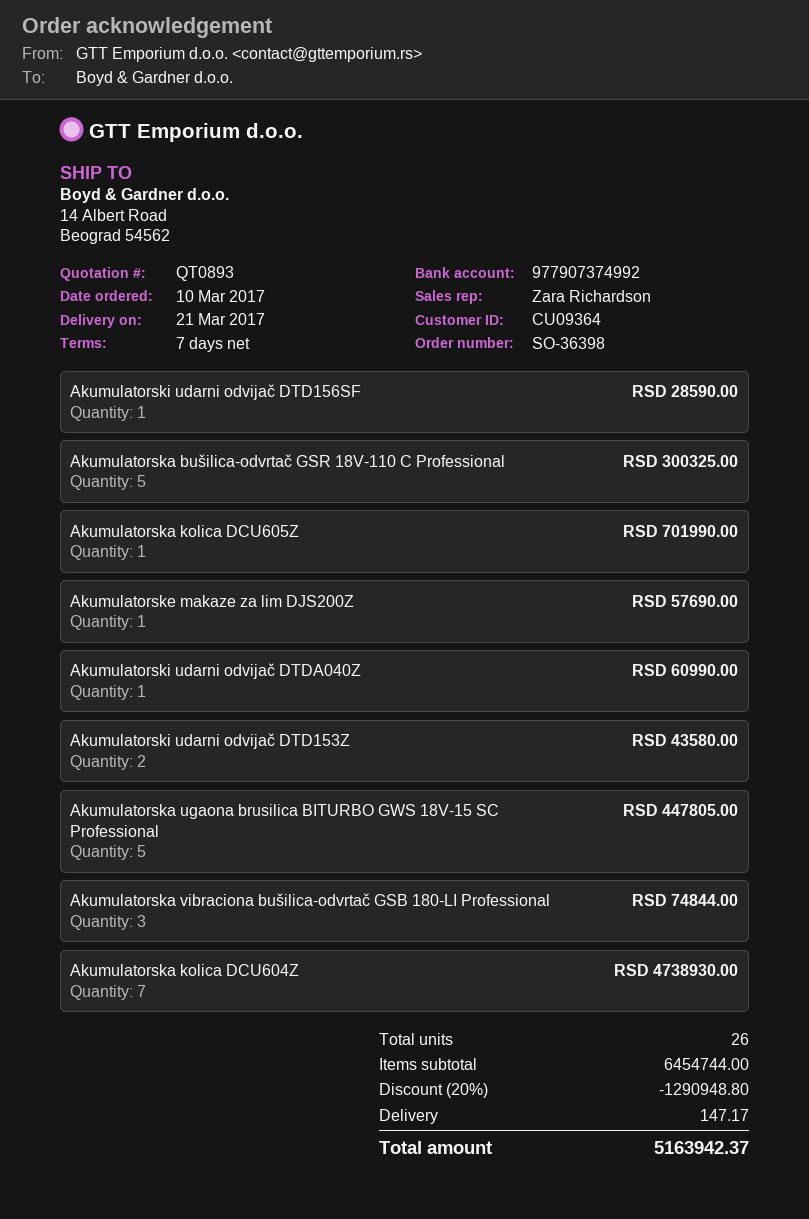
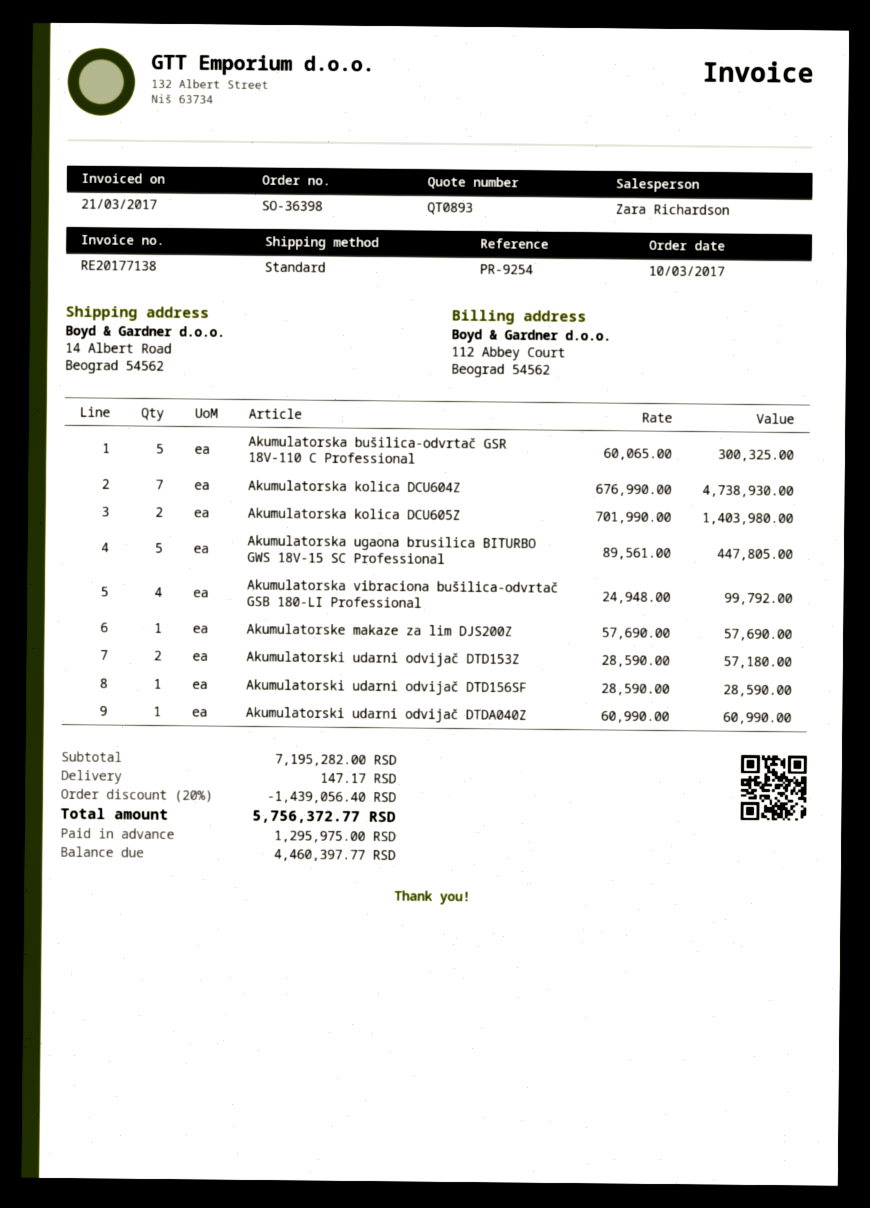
Akumulatorska kolica DCU605Z: 1 for 701990.00 -> 2 for 1403980.00
Akumulatorski udarni odvijač DTD153Z: 2 for 43580.00 -> 2 for 57180.00
Akumulatorska vibraciona bušilica-odvrtač GSB 180-LI Professional: 3 for 74844.00 -> 4 for 99792.00
subtotal: 6454744.00 -> 7195282.00
discount: 20% = 1290948.80 -> 20% = 1439056.40
total: 5163942.37 -> 5756372.77

